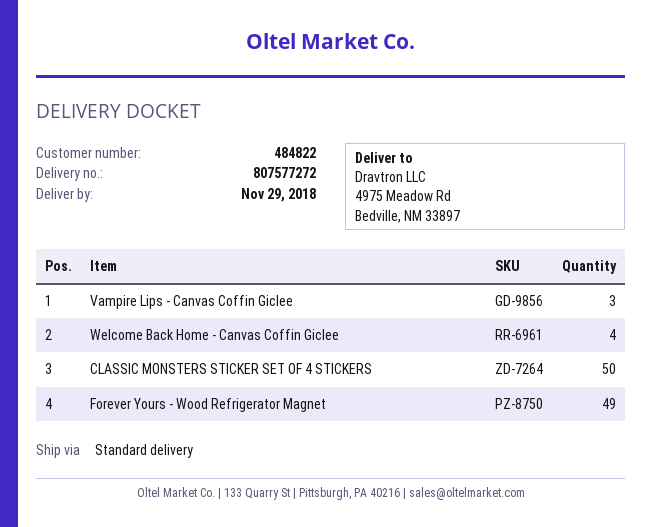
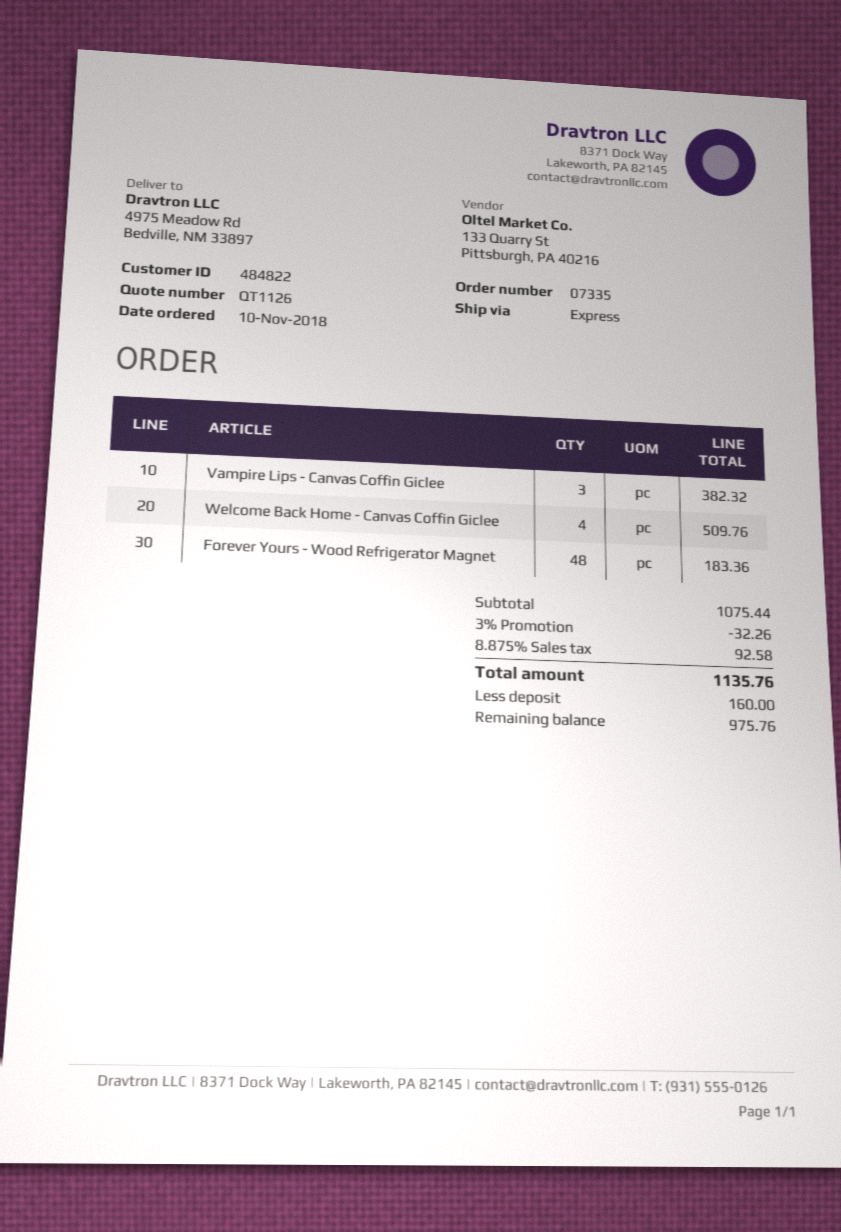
shipping method: standard -> express
CLASSIC MONSTERS STICKER SET OF 4 STICKERS: 50 -> none
Forever Yours - Wood Refrigerator Magnet: 49 -> 48

